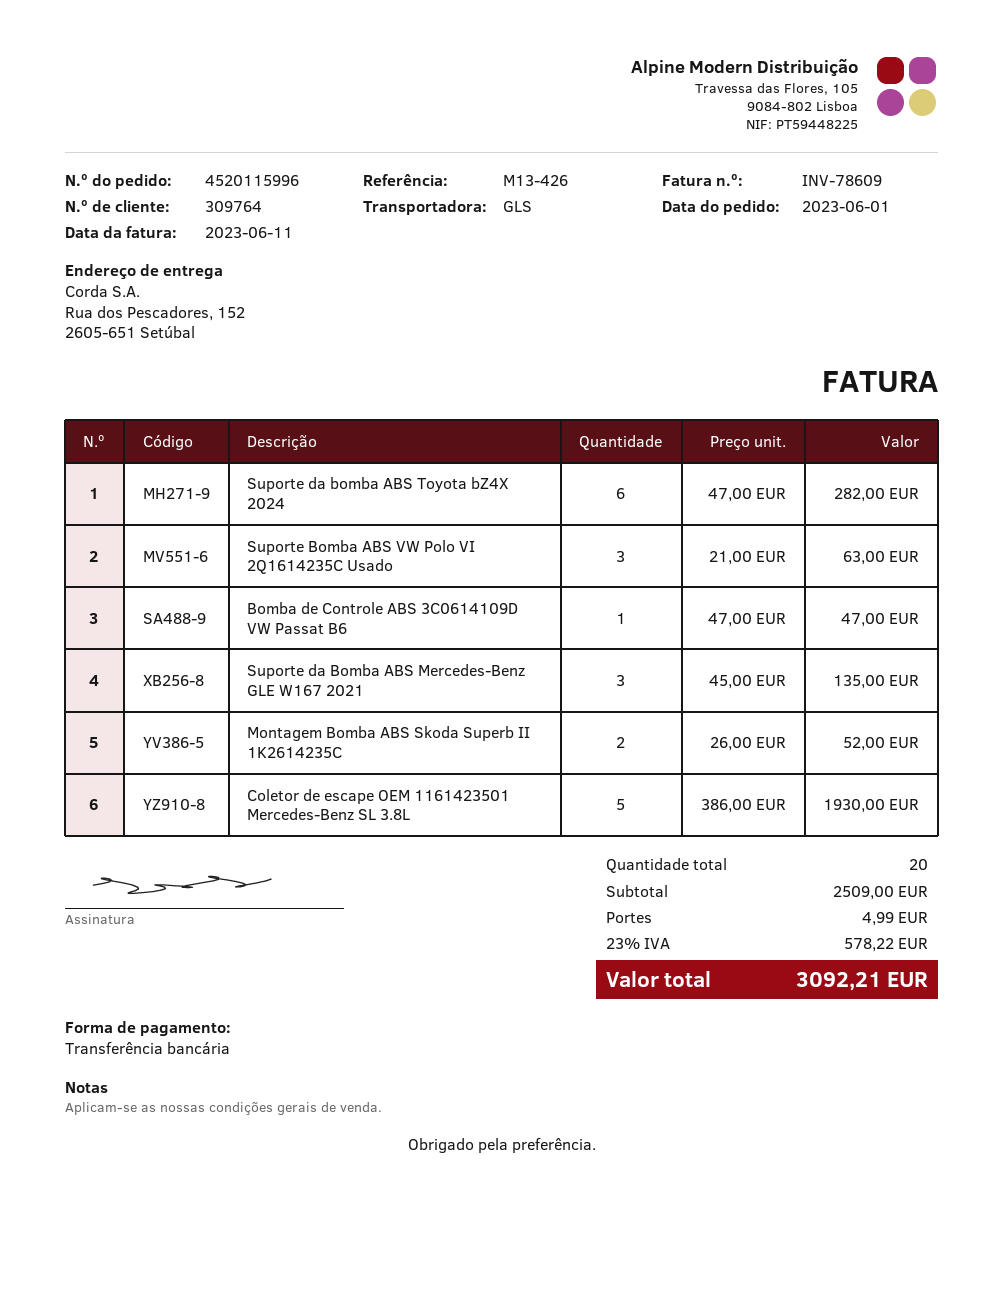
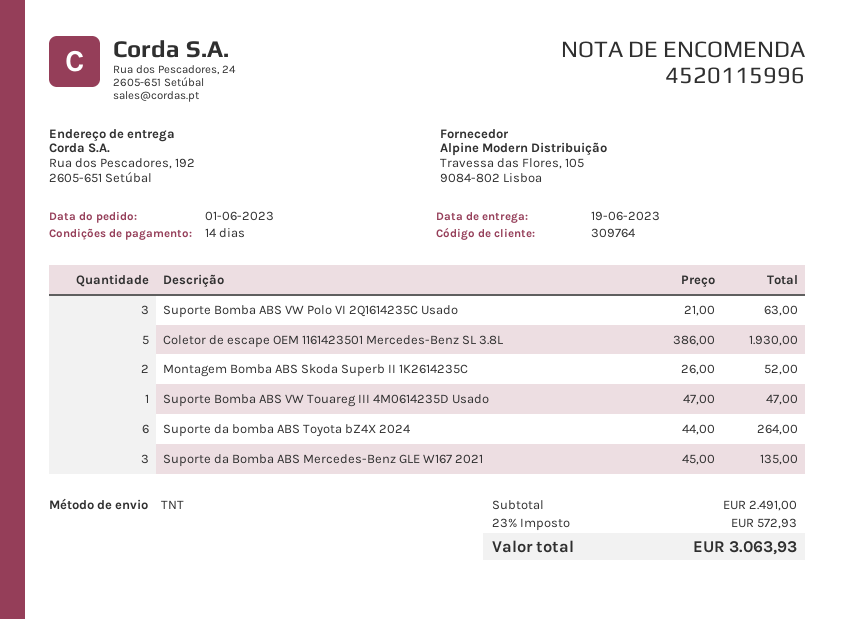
shipping method: GLS -> TNT
ship to: Rua dos Pescadores, 152, 2605-651 Setúbal -> Rua dos Pescadores, 192, 2605-651 Setúbal
Suporte da bomba ABS Toyota bZ4X 2024: 6 x 47.00 = 282.00 -> 6 x 44.00 = 264.00
Bomba de Controle ABS 3C0614109D VW Passat B6: 1 x 47.00 = 47.00 -> none
Suporte Bomba ABS VW Touareg III 4M0614235D Usado: none -> 1 x 47.00 = 47.00
subtotal: 2509.00 -> 2491.00
shipping: 4.99 -> none
tax: 23% = 578.22 -> 23% = 572.93
total: 3092.21 -> 3063.93

